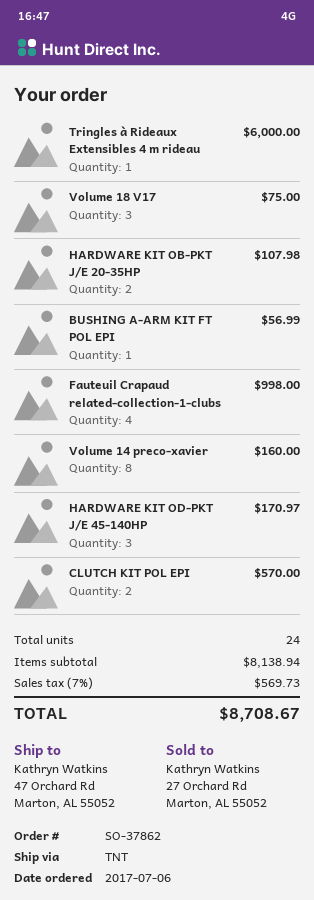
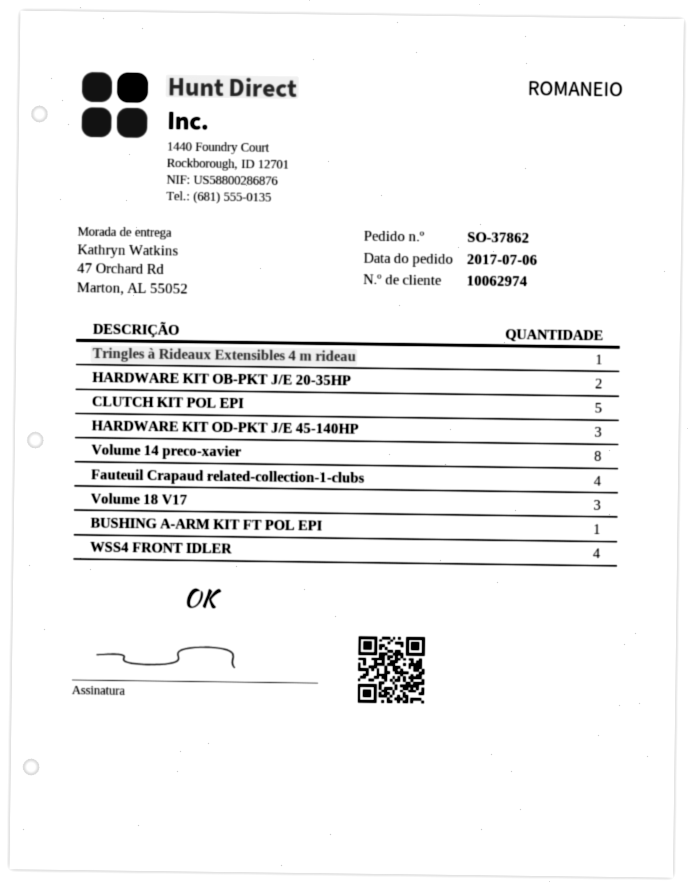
CLUTCH KIT POL EPI: 2 -> 5
WSS4 FRONT IDLER: none -> 4

